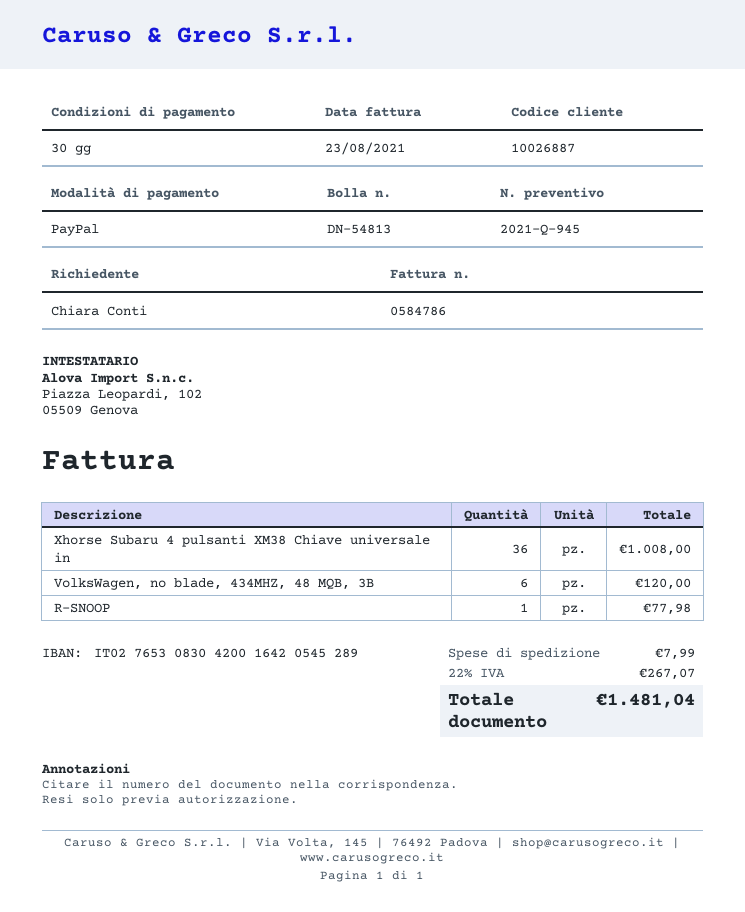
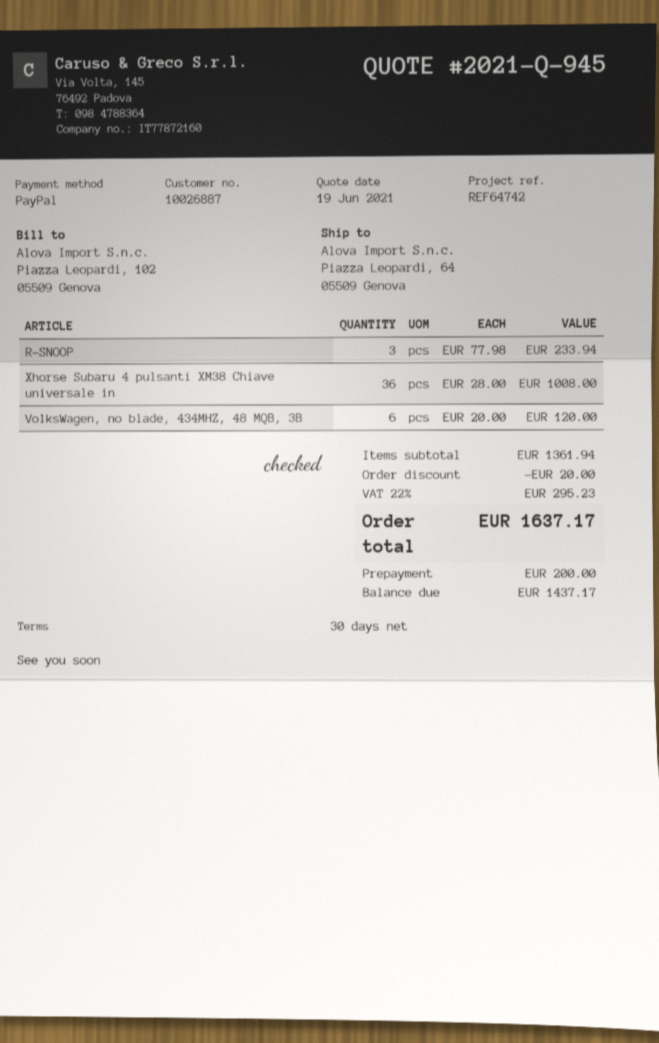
R-SNOOP: 1 for 77.98 -> 3 for 233.94
discount: none -> 20.00
shipping: 7.99 -> none
tax: 22% = 267.07 -> 22% = 295.23
total: 1481.04 -> 1637.17

